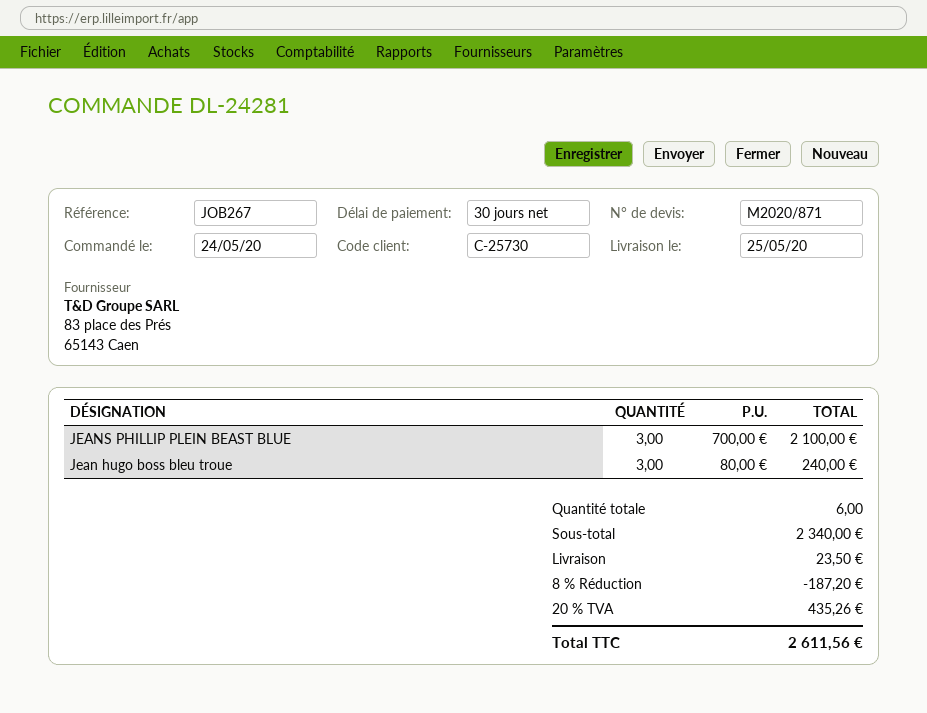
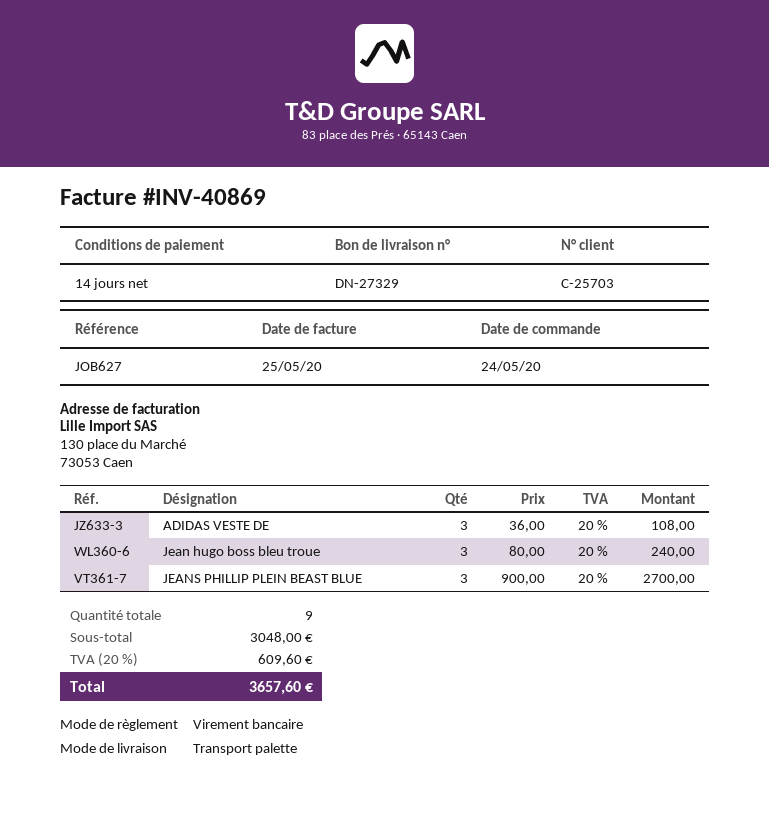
payment terms: 30 days -> 14 days
customer number: C-25730 -> C-25703
reference: JOB267 -> JOB627
JEANS PHILLIP PLEIN BEAST BLUE: 3 x 700.00 = 2100.00 -> 3 x 900.00 = 2700.00
ADIDAS VESTE DE: none -> 3 x 36.00 = 108.00
total quantity: 6 -> 9
subtotal: 2340.00 -> 3048.00
discount: 8% = 187.20 -> none
shipping: 23.50 -> none
tax: 20% = 435.26 -> 20% = 609.60
total: 2611.56 -> 3657.60

